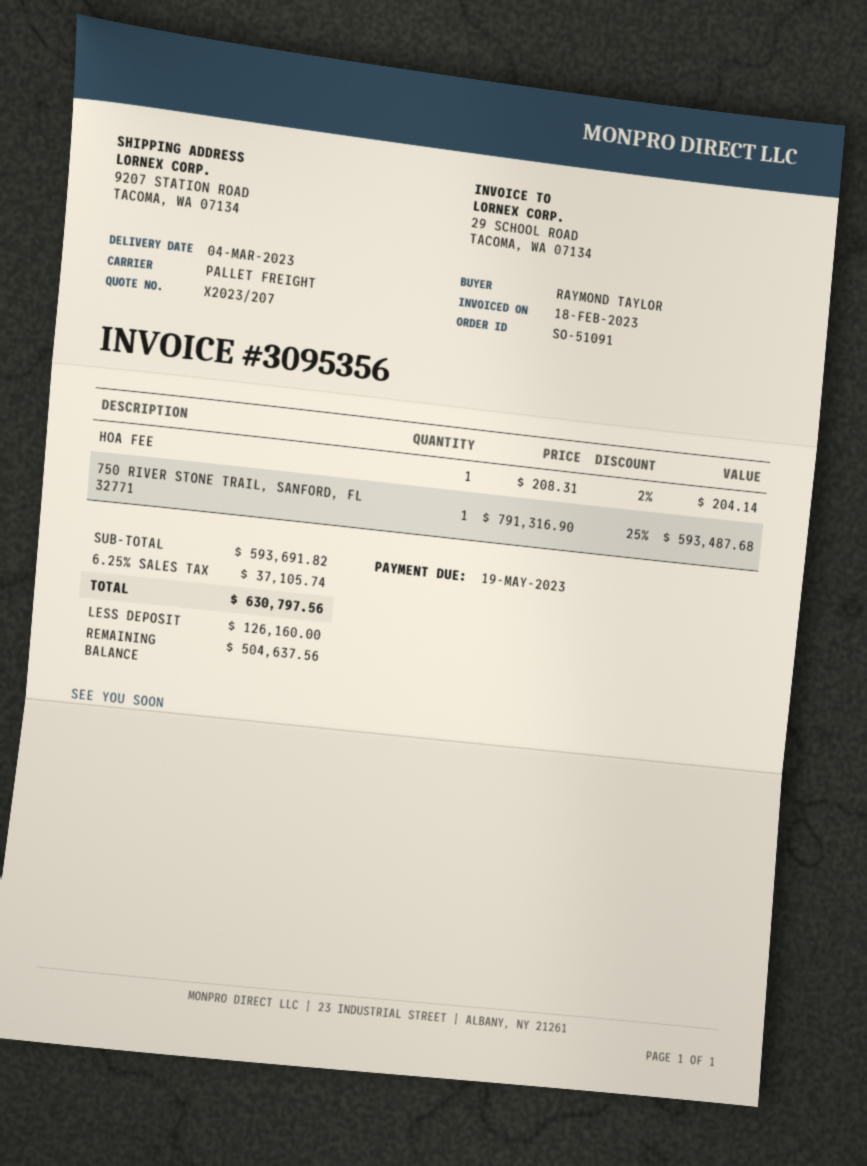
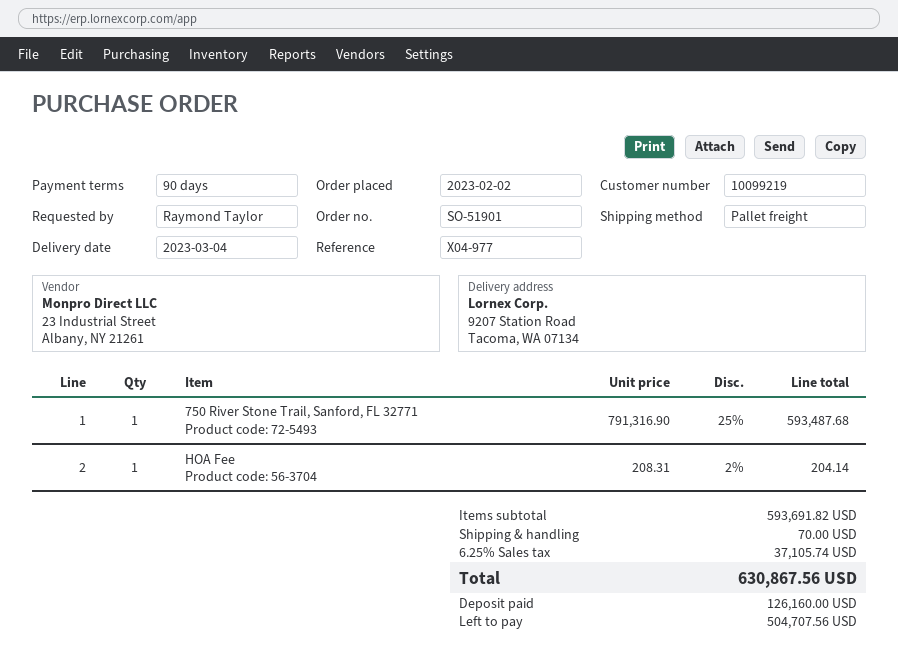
order number: SO-51091 -> SO-51901
shipping: none -> 70.00
total: 630797.56 -> 630867.56
balance: 504637.56 -> 504707.56

